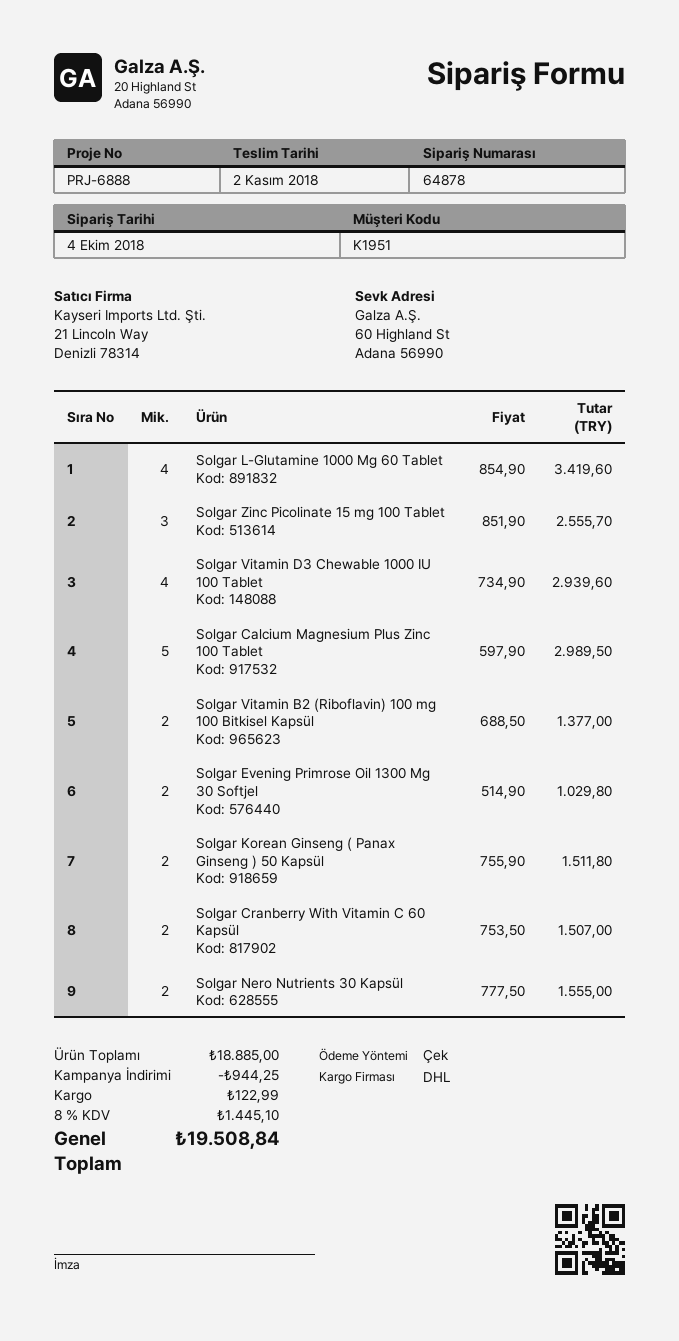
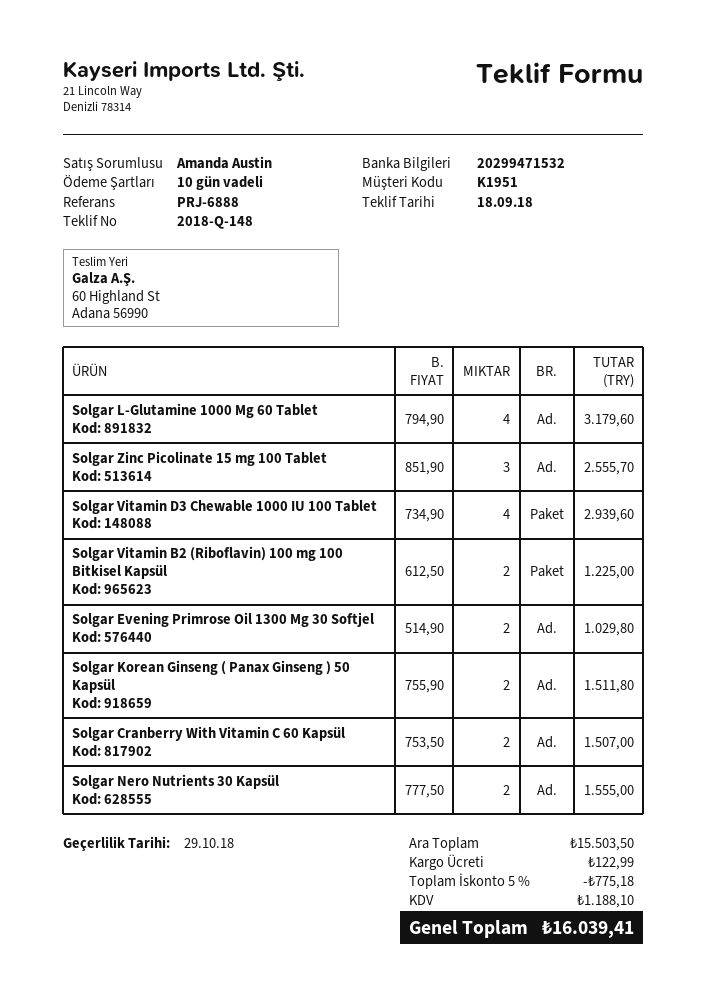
Solgar L-Glutamine 1000 Mg 60 Tablet: 4 x 854.90 = 3419.60 -> 4 x 794.90 = 3179.60
Solgar Calcium Magnesium Plus Zinc 100 Tablet: 5 x 597.90 = 2989.50 -> none
Solgar Vitamin B2 (Riboflavin) 100 mg 100 Bitkisel Kapsül: 2 x 688.50 = 1377.00 -> 2 x 612.50 = 1225.00
subtotal: 18885.00 -> 15503.50
discount: 944.25 -> 775.18
tax: 1445.10 -> 1188.10
total: 19508.84 -> 16039.41

